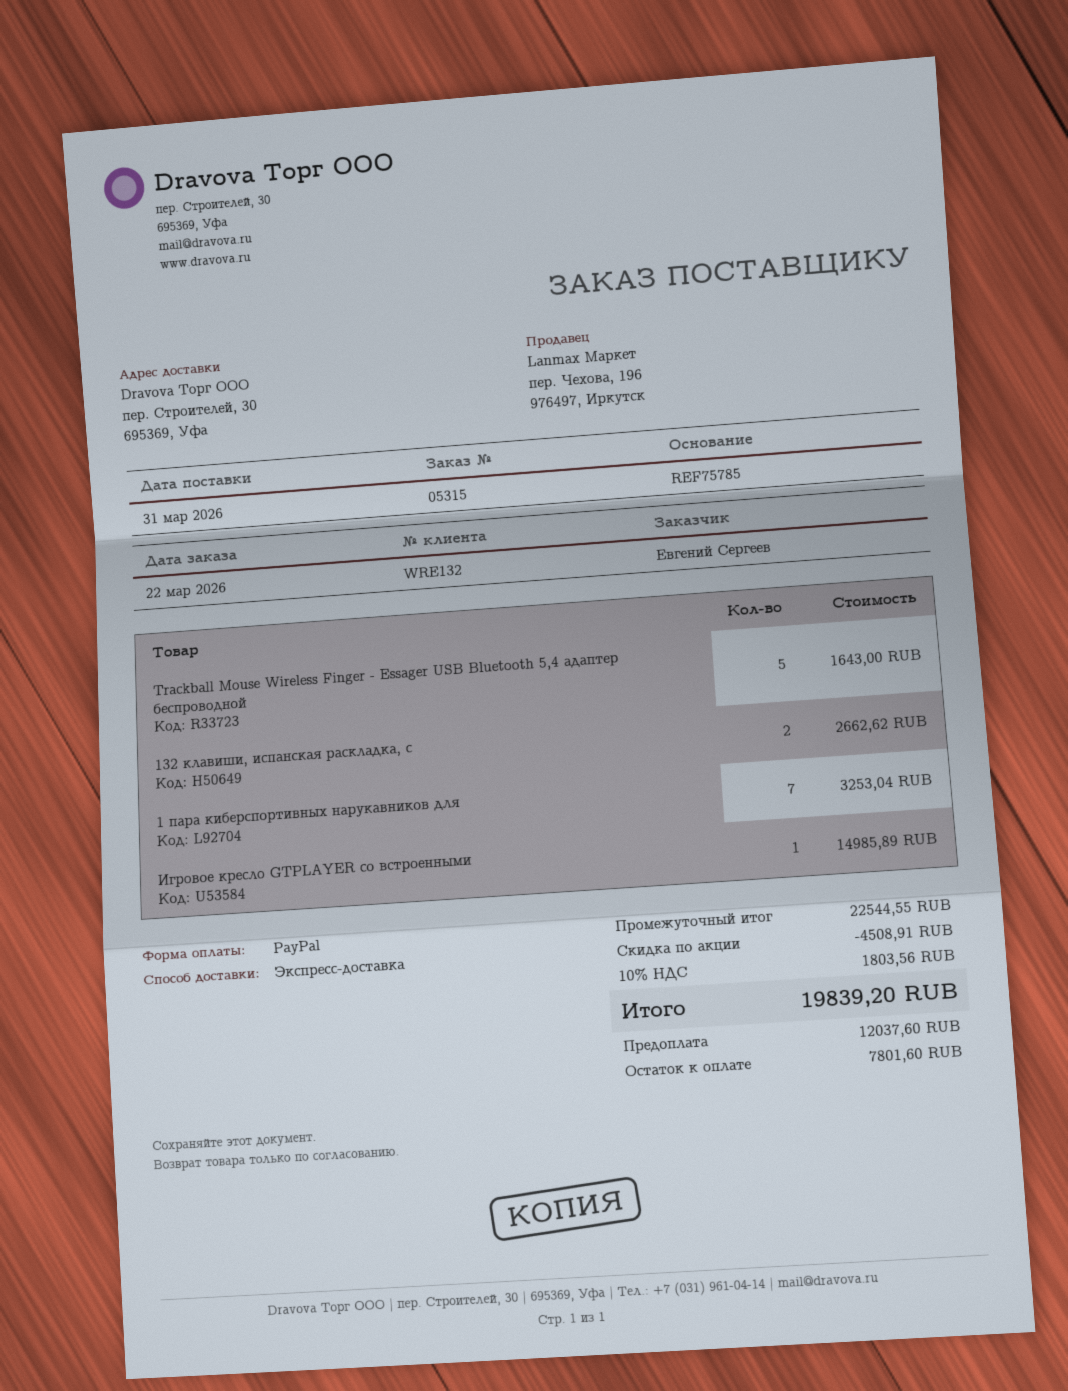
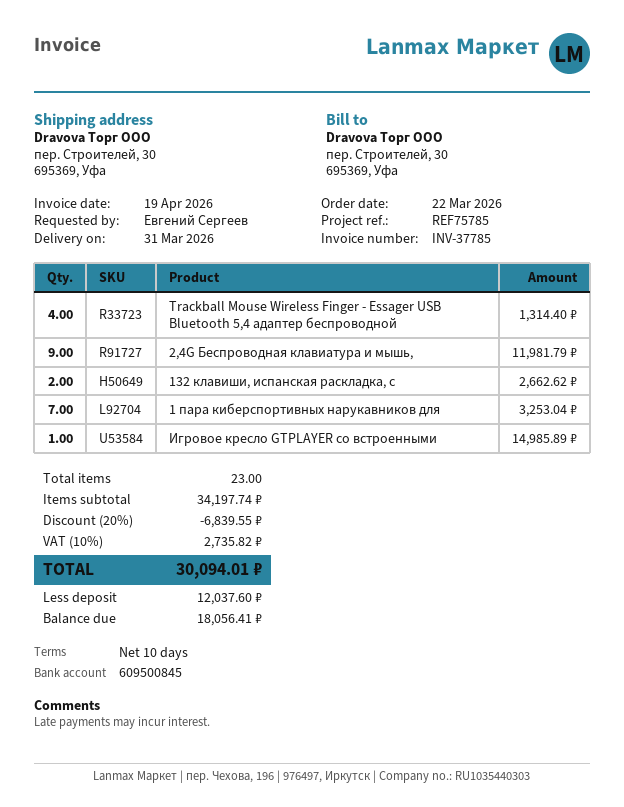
Trackball Mouse Wireless Finger - Essager USB Bluetooth 5,4 адаптер беспроводной: 5 for 1643.00 -> 4 for 1314.40
2,4G Беспроводная клавиатура и мышь,: none -> 9 for 11981.79
subtotal: 22544.55 -> 34197.74
discount: 4508.91 -> 6839.55
tax: 10% = 1803.56 -> 10% = 2735.82
total: 19839.20 -> 30094.01
balance: 7801.60 -> 18056.41

